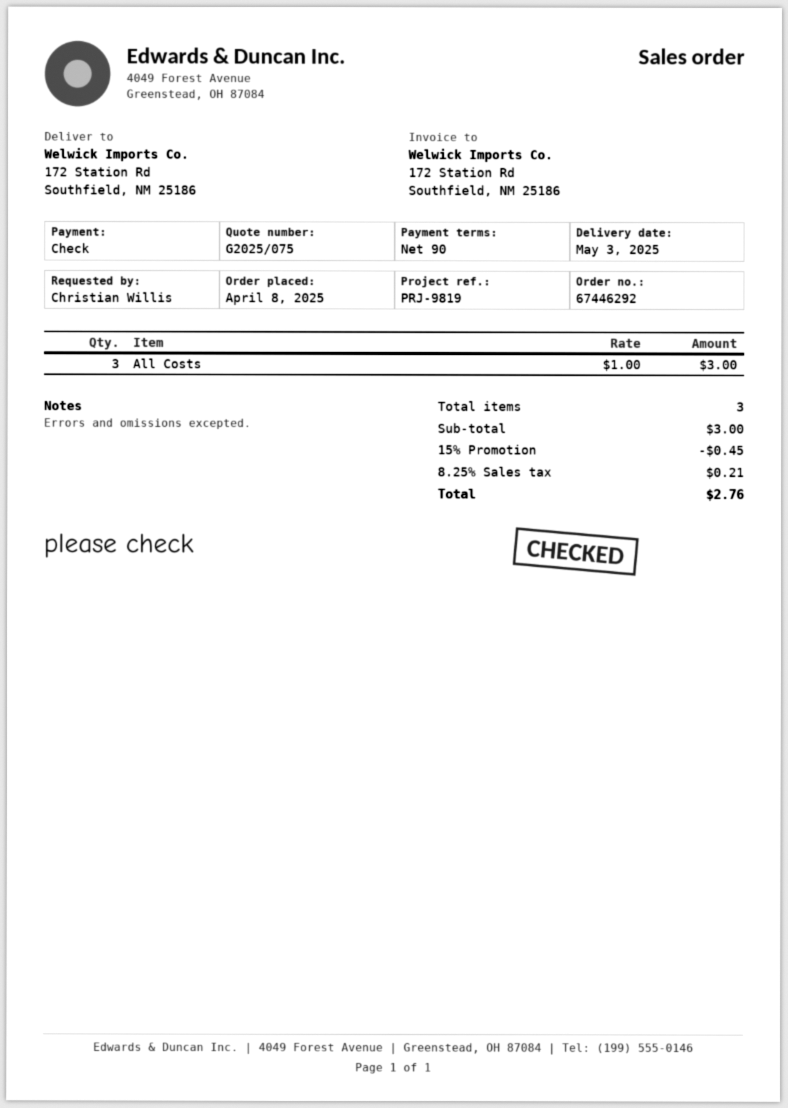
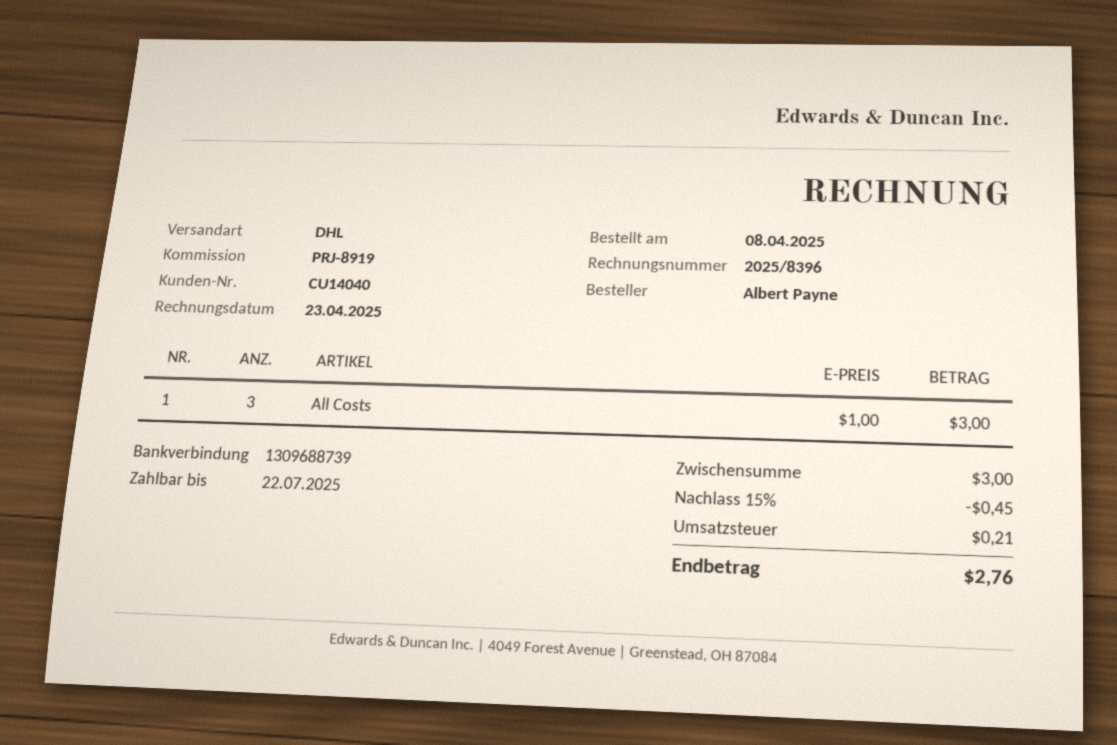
reference: PRJ-9819 -> PRJ-8919
ordered by: Christian Willis -> Albert Payne

